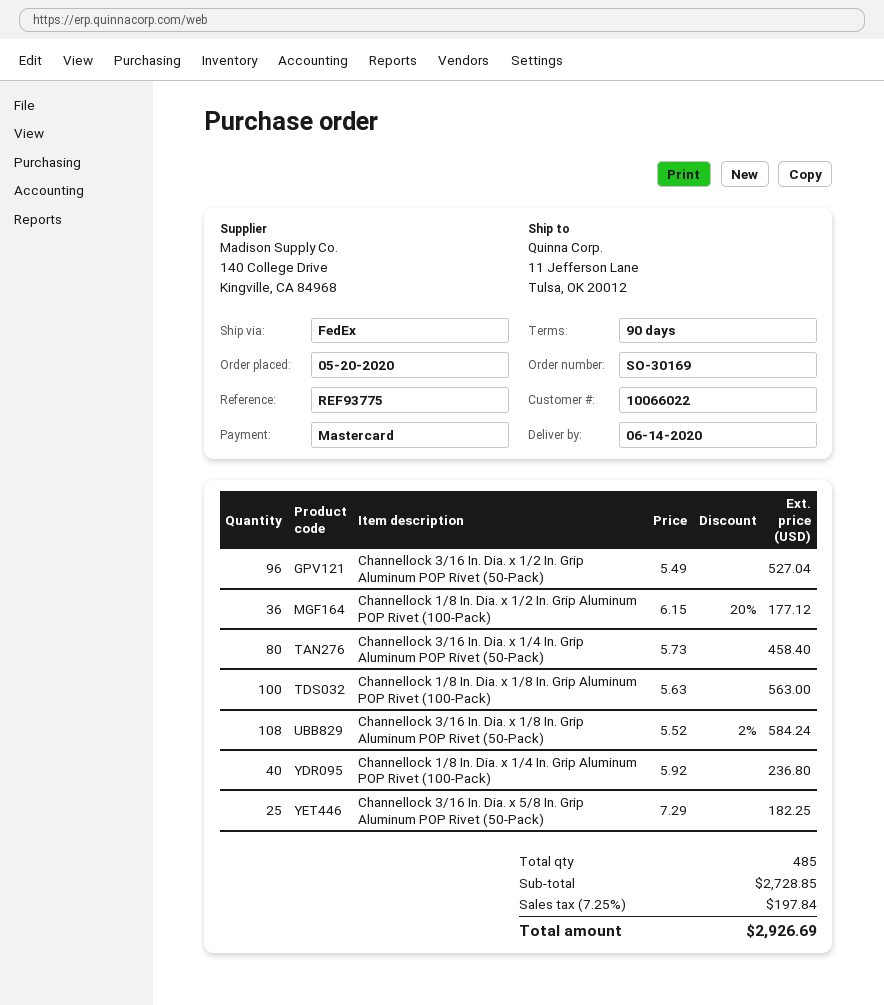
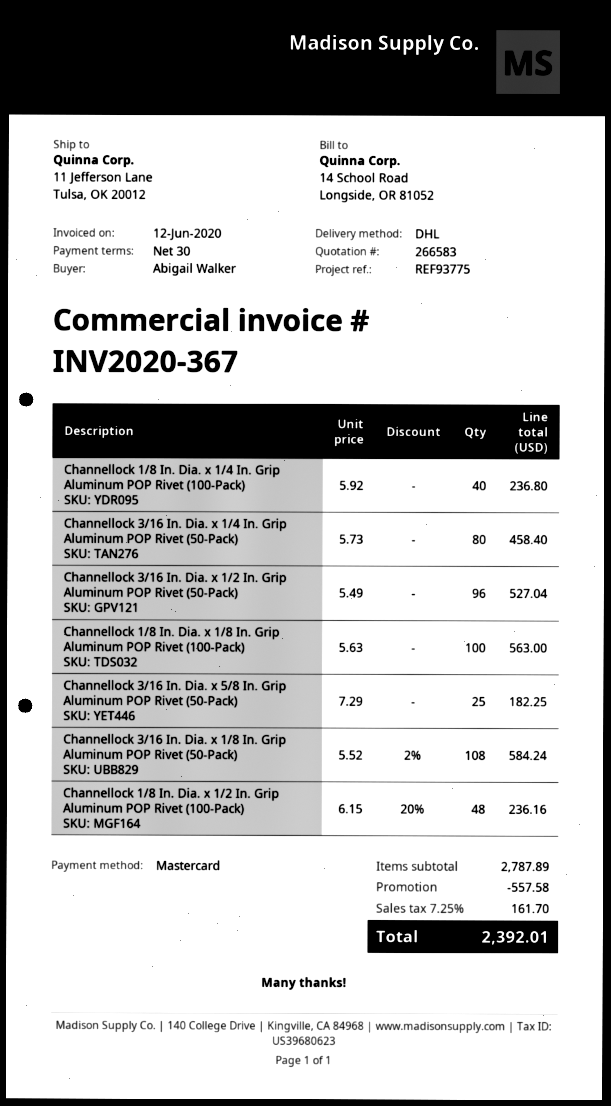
payment terms: 90 days -> 30 days
shipping method: FedEx -> DHL
Channellock 1/8 In. Dia. x 1/2 In. Grip Aluminum POP Rivet (100-Pack): 36 x 6.15 - 20% = 177.12 -> 48 x 6.15 - 20% = 236.16
subtotal: 2728.85 -> 2787.89
discount: none -> 557.58
tax: 7.25% = 197.84 -> 7.25% = 161.70
total: 2926.69 -> 2392.01

